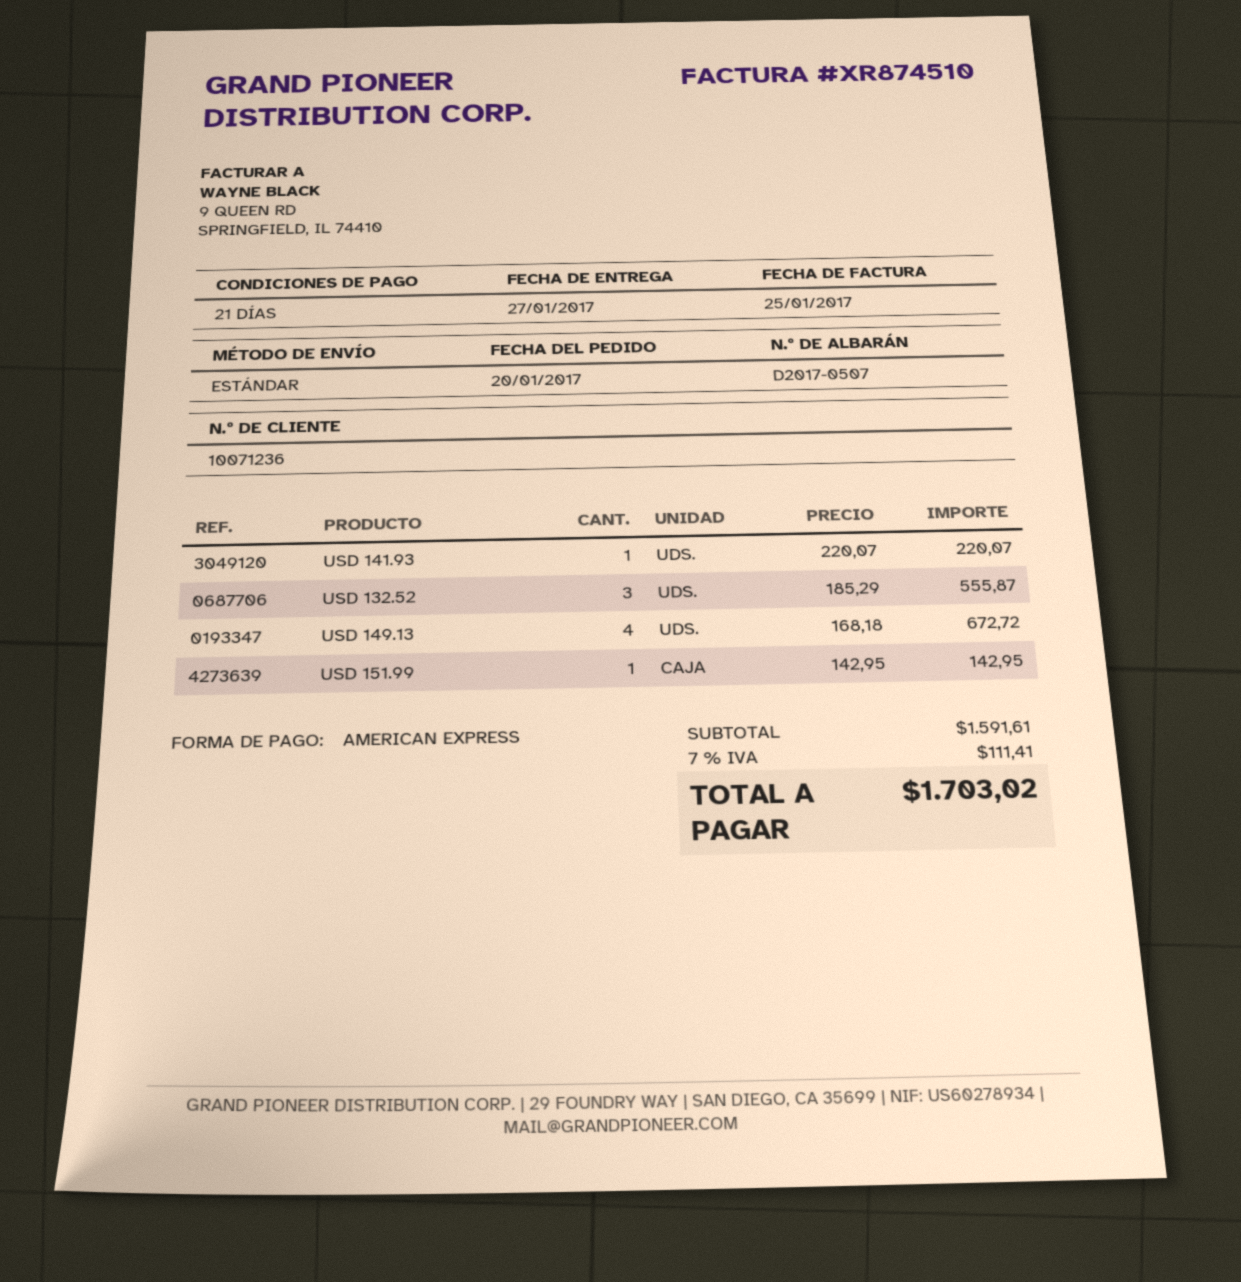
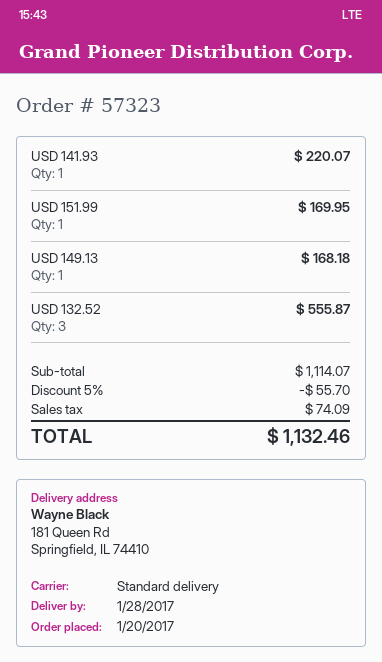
delivery date: 2017-01-27 -> 2017-01-28
USD 149.13: 4 for 672.72 -> 1 for 168.18
USD 151.99: 1 for 142.95 -> 1 for 169.95
subtotal: 1591.61 -> 1114.07
discount: none -> 5% = 55.70
tax: 111.41 -> 74.09
total: 1703.02 -> 1132.46

